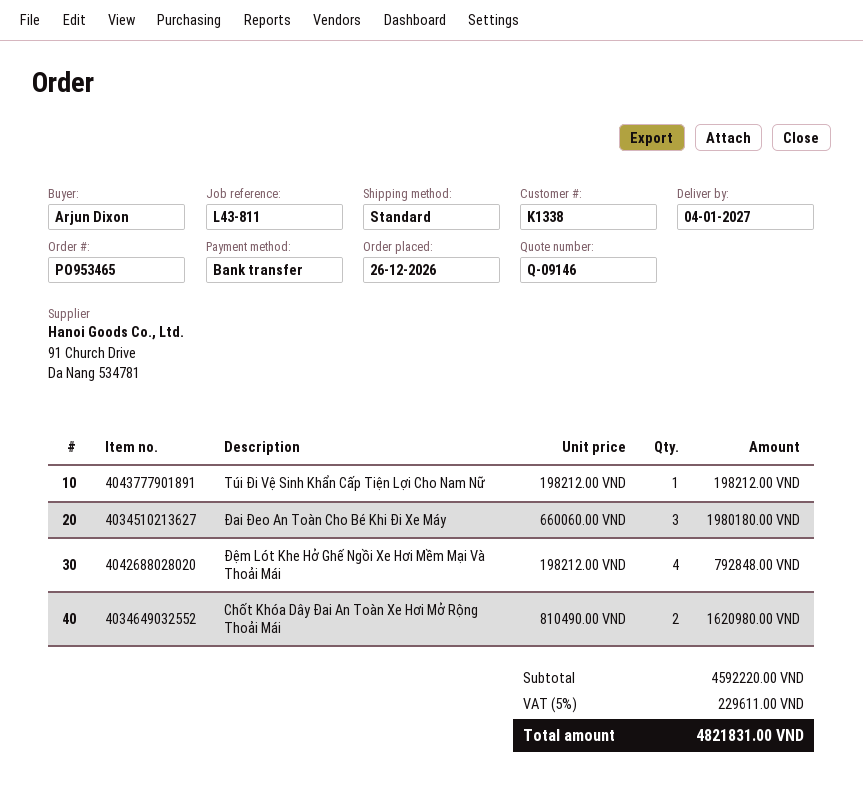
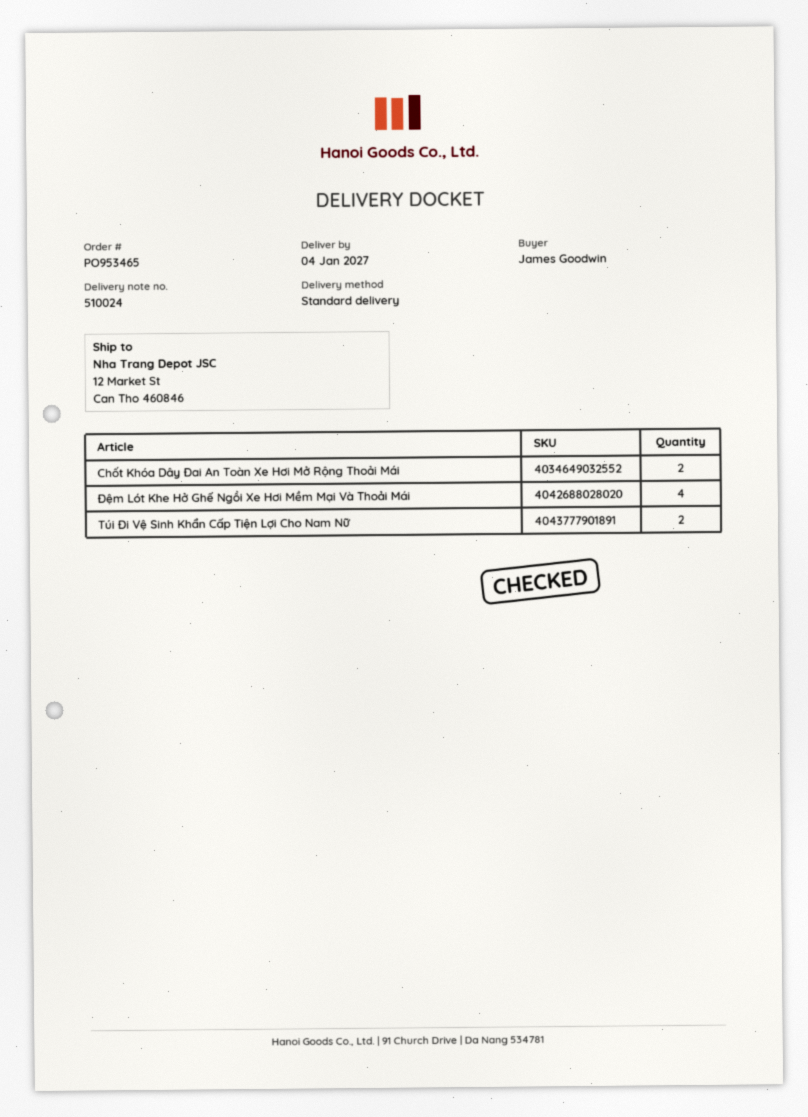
ordered by: Arjun Dixon -> James Goodwin
Túi Đi Vệ Sinh Khẩn Cấp Tiện Lợi Cho Nam Nữ: 1 -> 2
Đai Đeo An Toàn Cho Bé Khi Đi Xe Máy: 3 -> none

